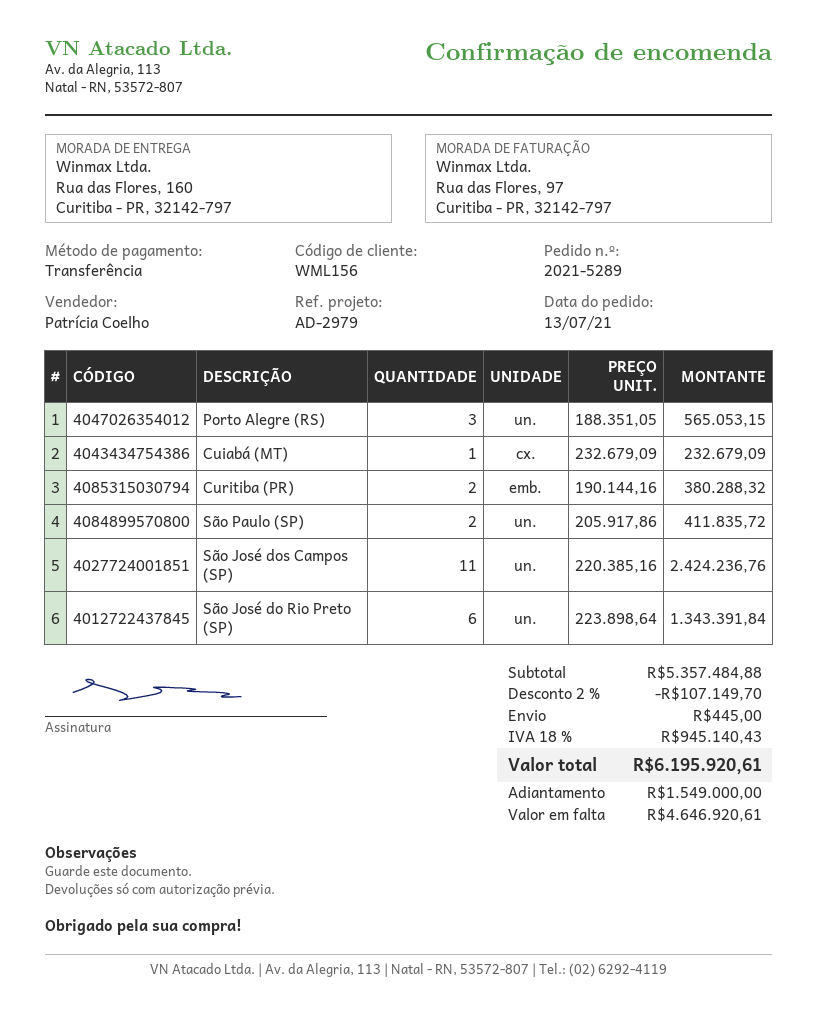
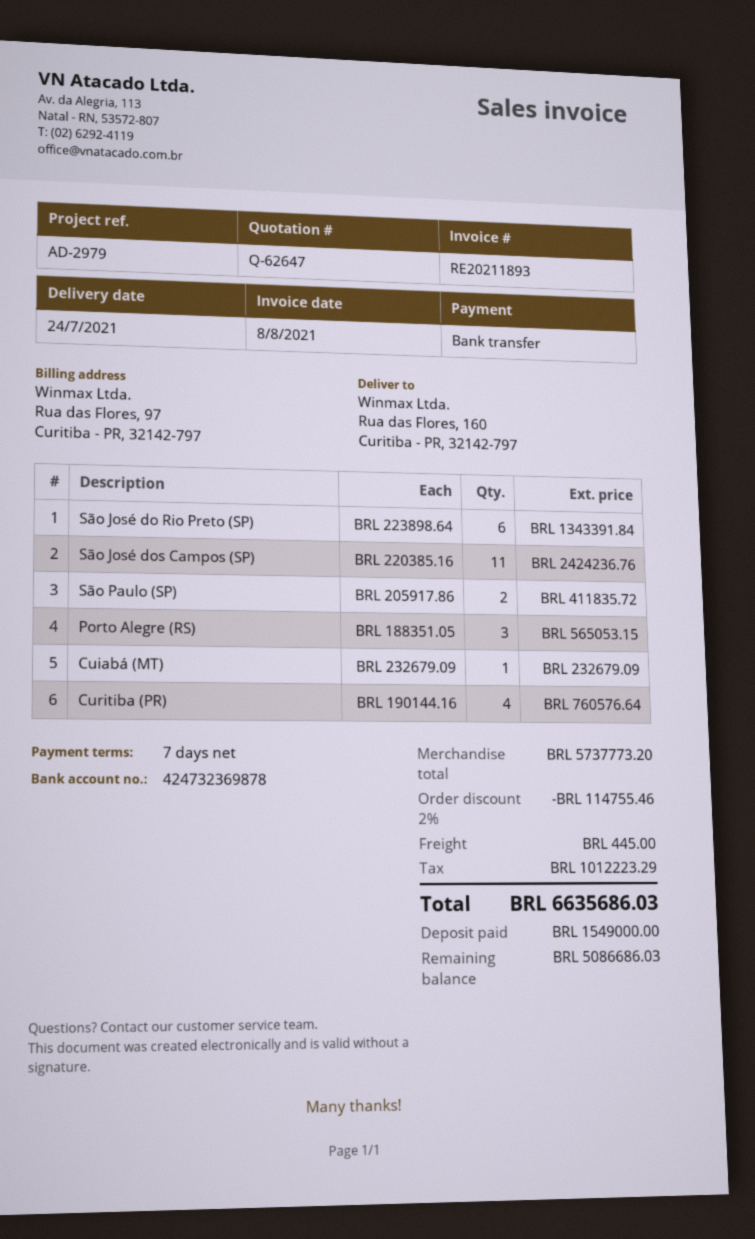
Curitiba (PR): 2 x 190144.16 = 380288.32 -> 4 x 190144.16 = 760576.64
subtotal: 5357484.88 -> 5737773.20
discount: 2% = 107149.70 -> 2% = 114755.46
tax: 945140.43 -> 1012223.29
total: 6195920.61 -> 6635686.03
balance: 4646920.61 -> 5086686.03

